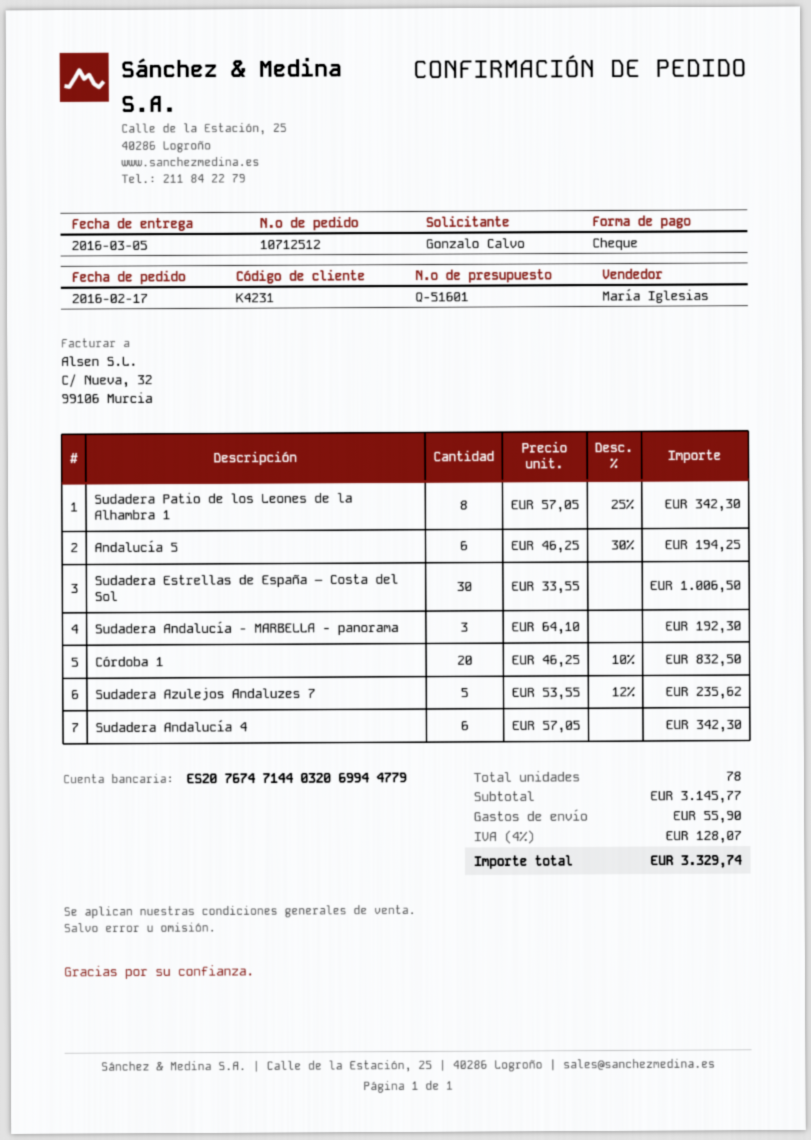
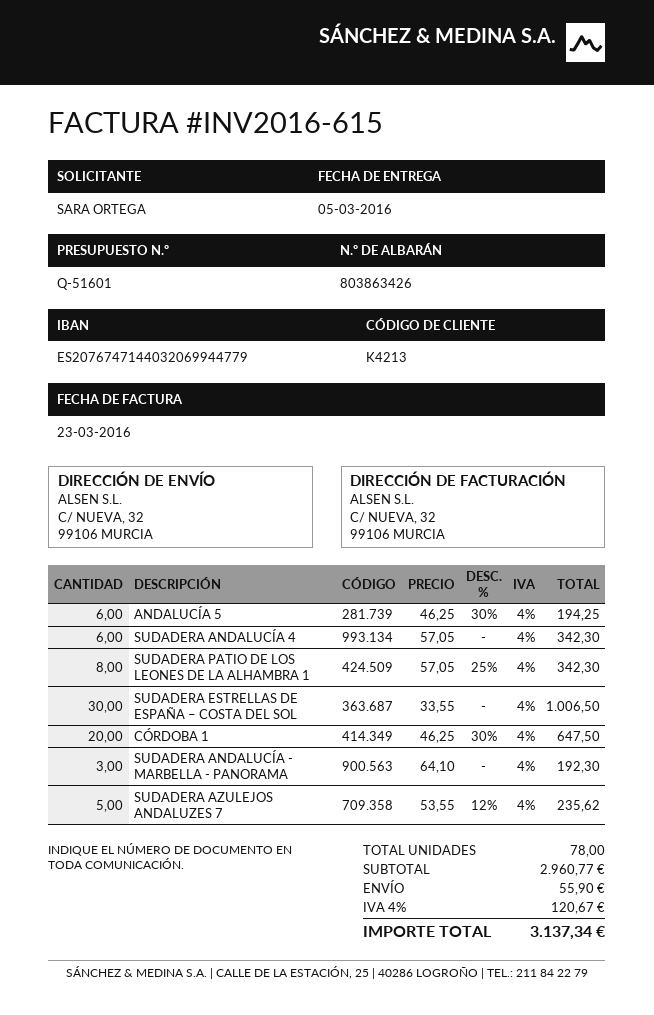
customer number: K4231 -> K4213
ordered by: Gonzalo Calvo -> SARA ORTEGA
Córdoba 1: 20 x 46.25 - 10% = 832.50 -> 20 x 46.25 - 30% = 647.50
subtotal: 3145.77 -> 2960.77
tax: 4% = 128.07 -> 4% = 120.67
total: 3329.74 -> 3137.34

